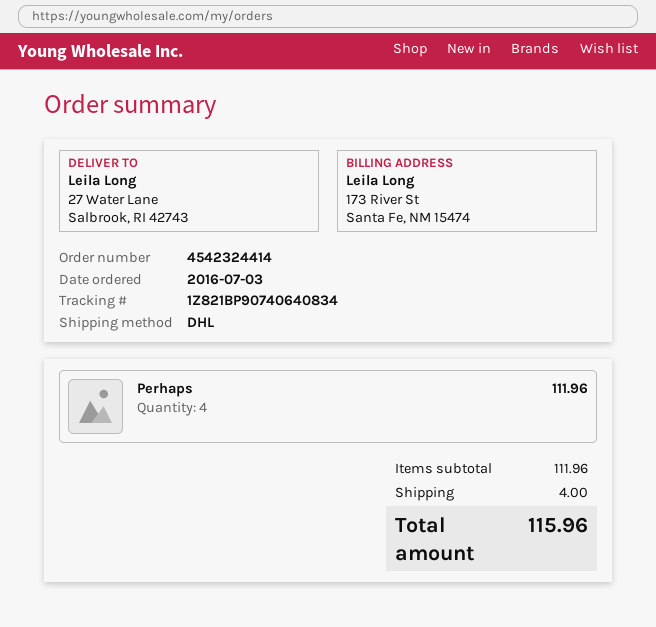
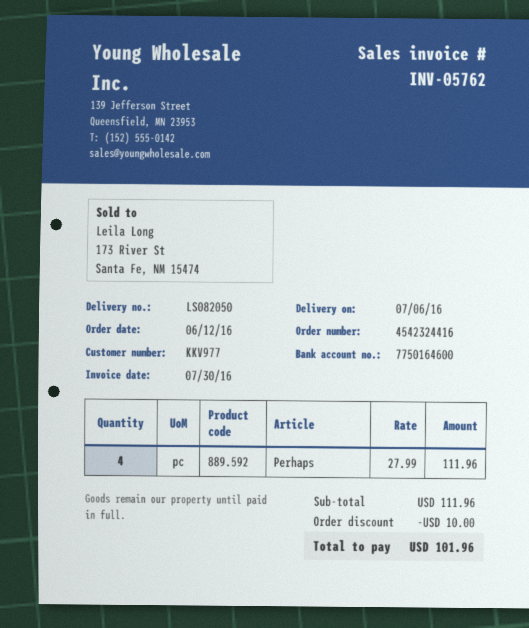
order number: 4542324414 -> 4542324416
order date: 2016-07-03 -> 2016-06-12
discount: none -> 10.00
shipping: 4.00 -> none
total: 115.96 -> 101.96

